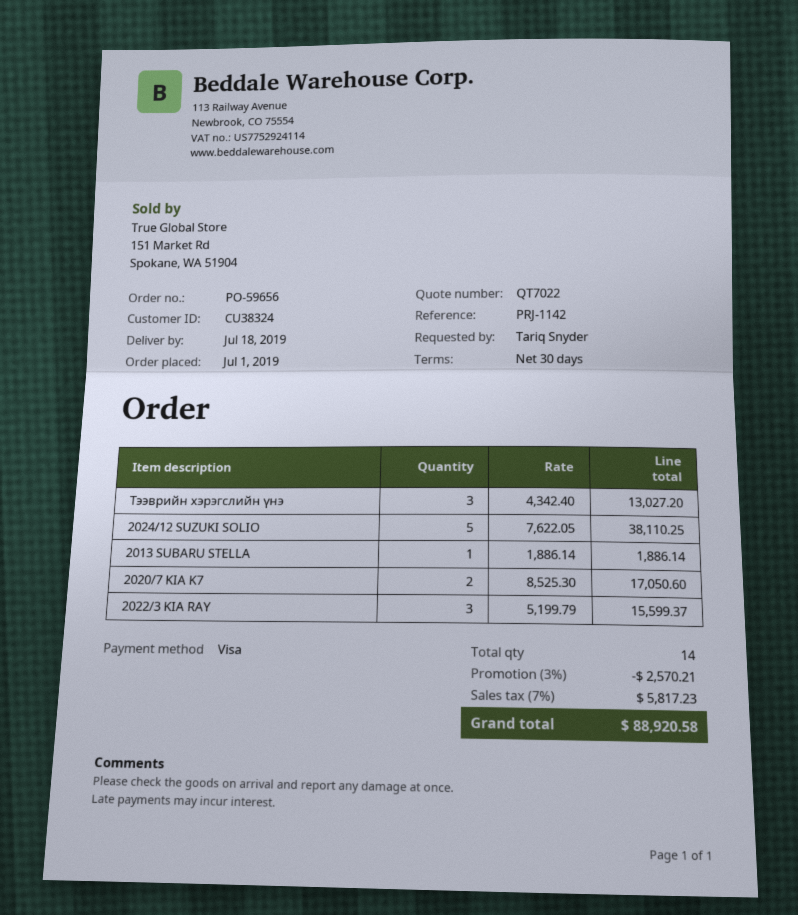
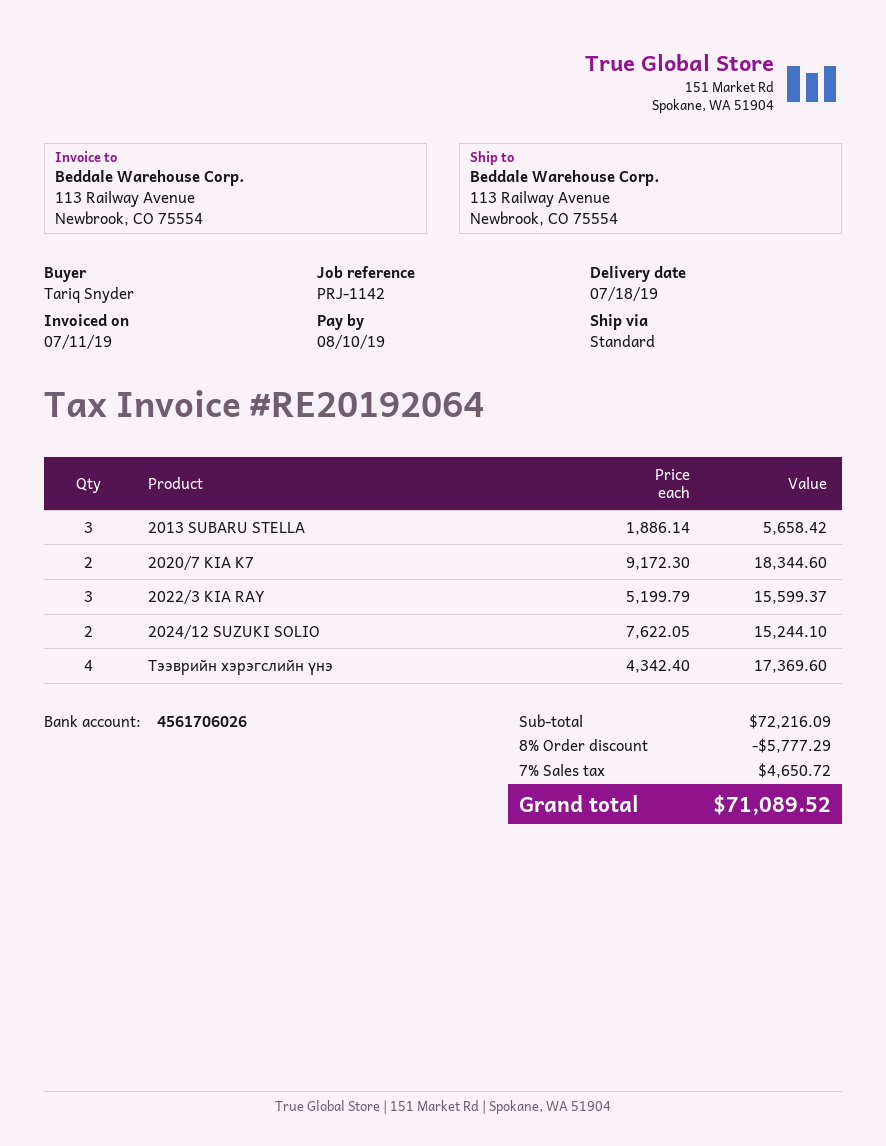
Тээврийн хэрэгслийн үнэ: 3 x 4342.40 = 13027.20 -> 4 x 4342.40 = 17369.60
2024/12 SUZUKI SOLIO: 5 x 7622.05 = 38110.25 -> 2 x 7622.05 = 15244.10
2013 SUBARU STELLA: 1 x 1886.14 = 1886.14 -> 3 x 1886.14 = 5658.42
2020/7 KIA K7: 2 x 8525.30 = 17050.60 -> 2 x 9172.30 = 18344.60
discount: 3% = 2570.21 -> 8% = 5777.29
tax: 7% = 5817.23 -> 7% = 4650.72
total: 88920.58 -> 71089.52

